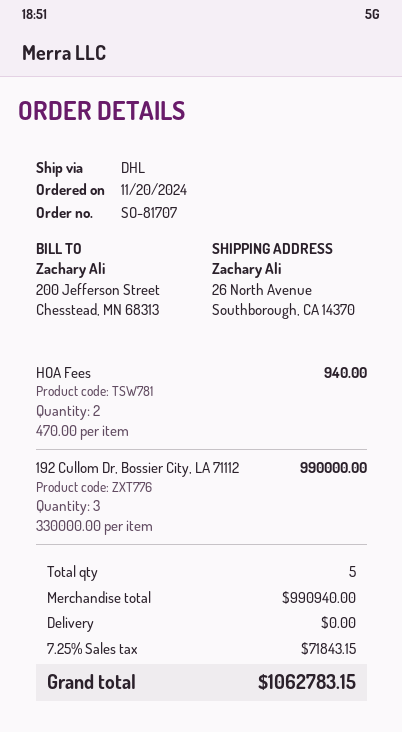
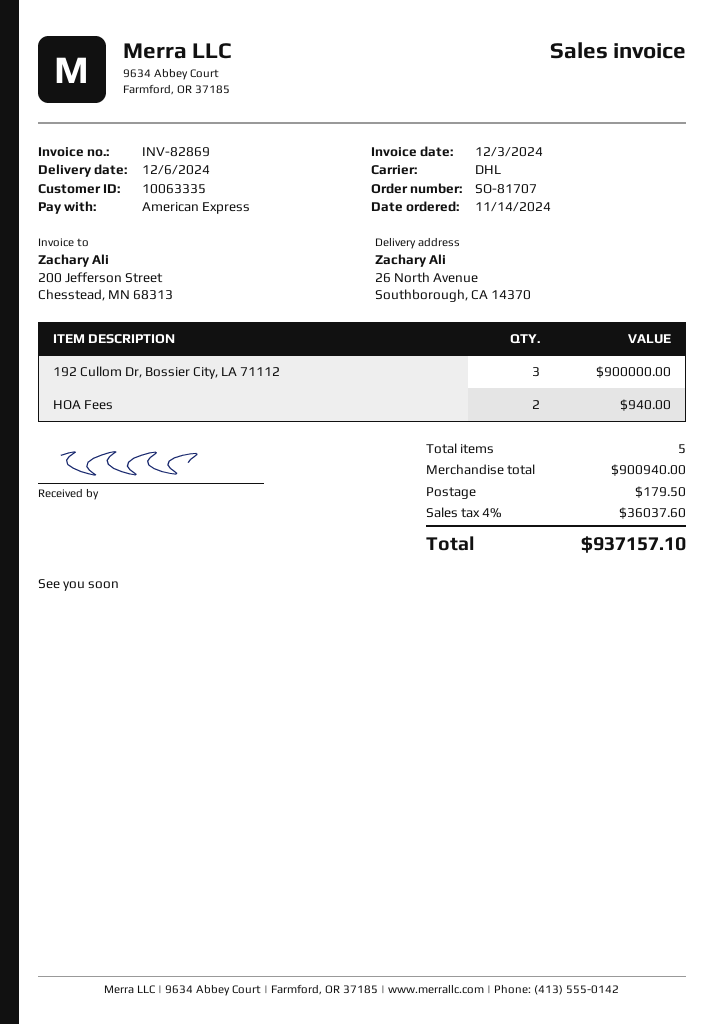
order date: 2024-11-20 -> 2024-11-14
192 Cullom Dr, Bossier City, LA 71112: 3 for 990000.00 -> 3 for 900000.00
subtotal: 990940.00 -> 900940.00
shipping: 0.00 -> 179.50
tax: 7.25% = 71843.15 -> 4% = 36037.60
total: 1062783.15 -> 937157.10

